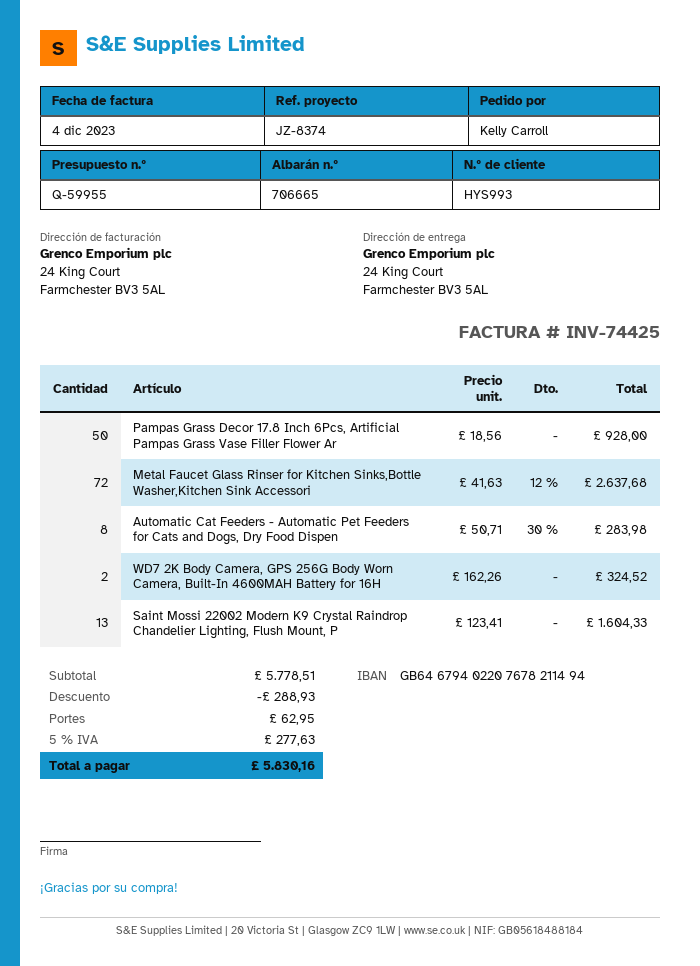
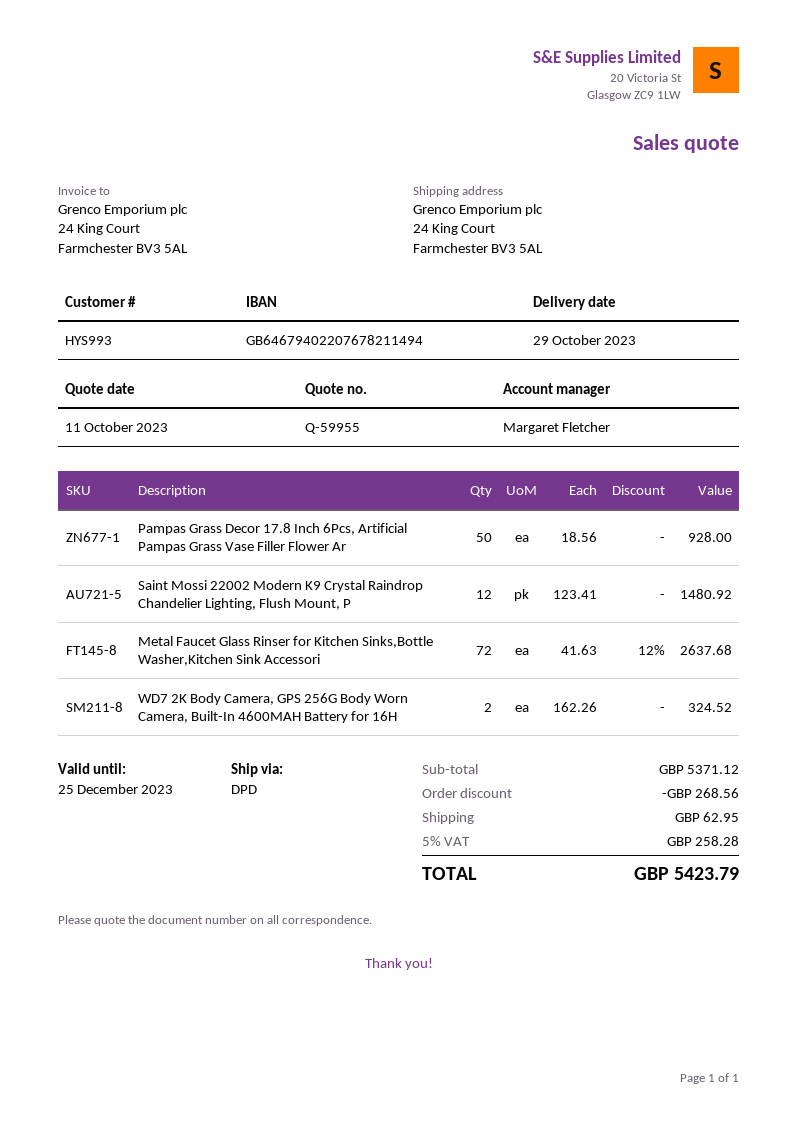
Automatic Cat Feeders - Automatic Pet Feeders for Cats and Dogs, Dry Food Dispen: 8 x 50.71 - 30% = 283.98 -> none
Saint Mossi 22002 Modern K9 Crystal Raindrop Chandelier Lighting, Flush Mount, P: 13 x 123.41 = 1604.33 -> 12 x 123.41 = 1480.92
subtotal: 5778.51 -> 5371.12
discount: 288.93 -> 268.56
tax: 5% = 277.63 -> 5% = 258.28
total: 5830.16 -> 5423.79

